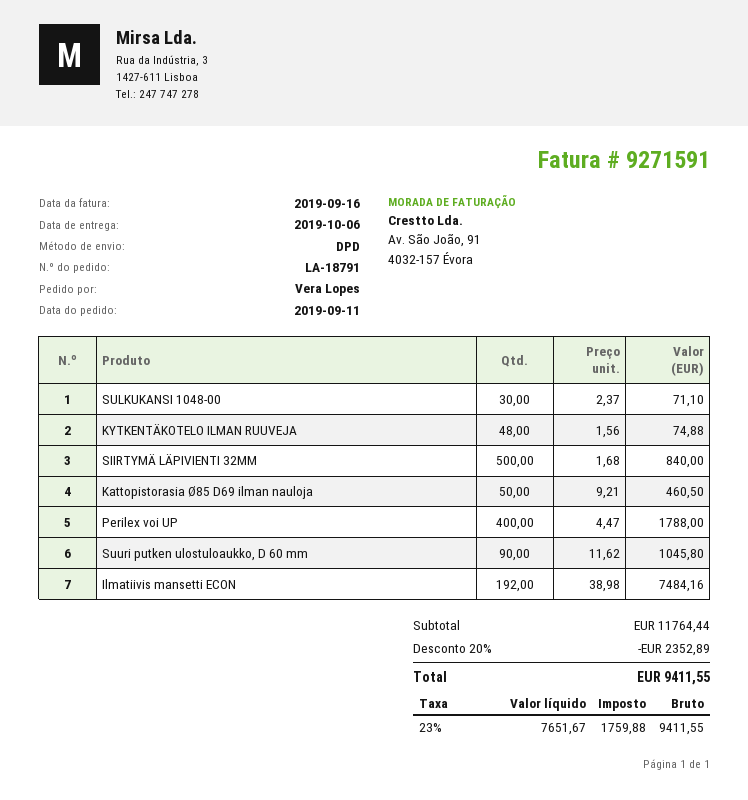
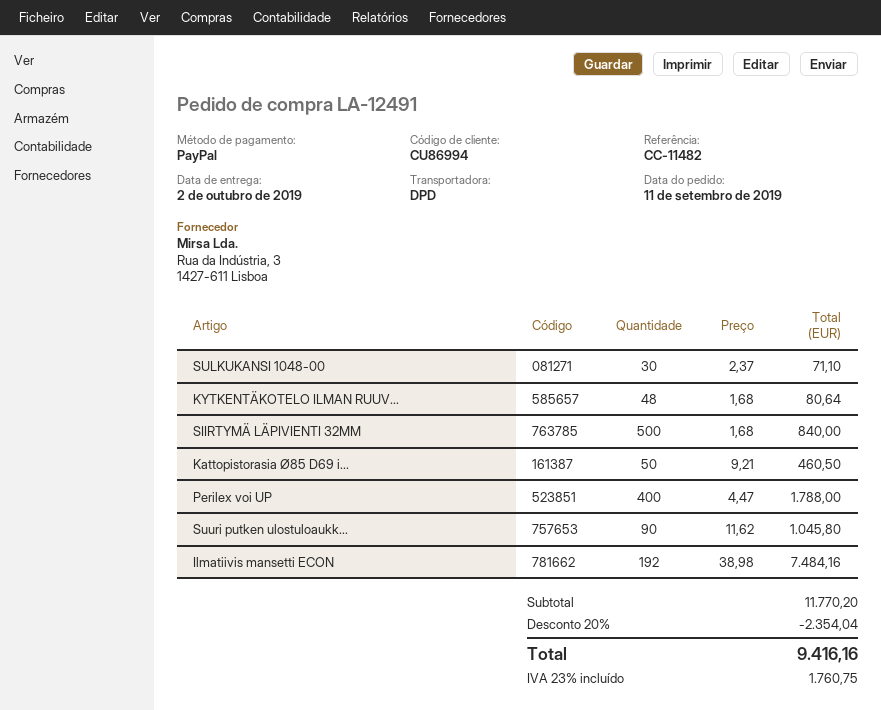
order number: LA-18791 -> LA-12491
delivery date: 2019-10-06 -> 2019-10-02
KYTKENTÄKOTELO ILMAN RUUVEJA: 48 x 1.56 = 74.88 -> 48 x 1.68 = 80.64
subtotal: 11764.44 -> 11770.20
discount: 20% = 2352.89 -> 20% = 2354.04
tax: 23% = 1759.88 -> 23% = 1760.75
total: 9411.55 -> 9416.16

